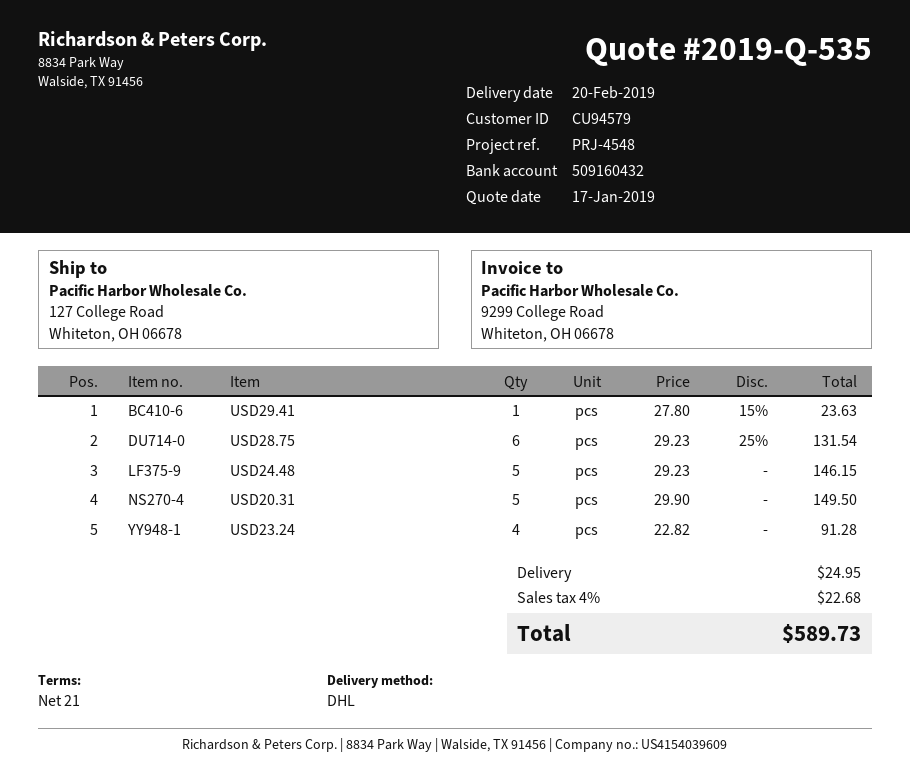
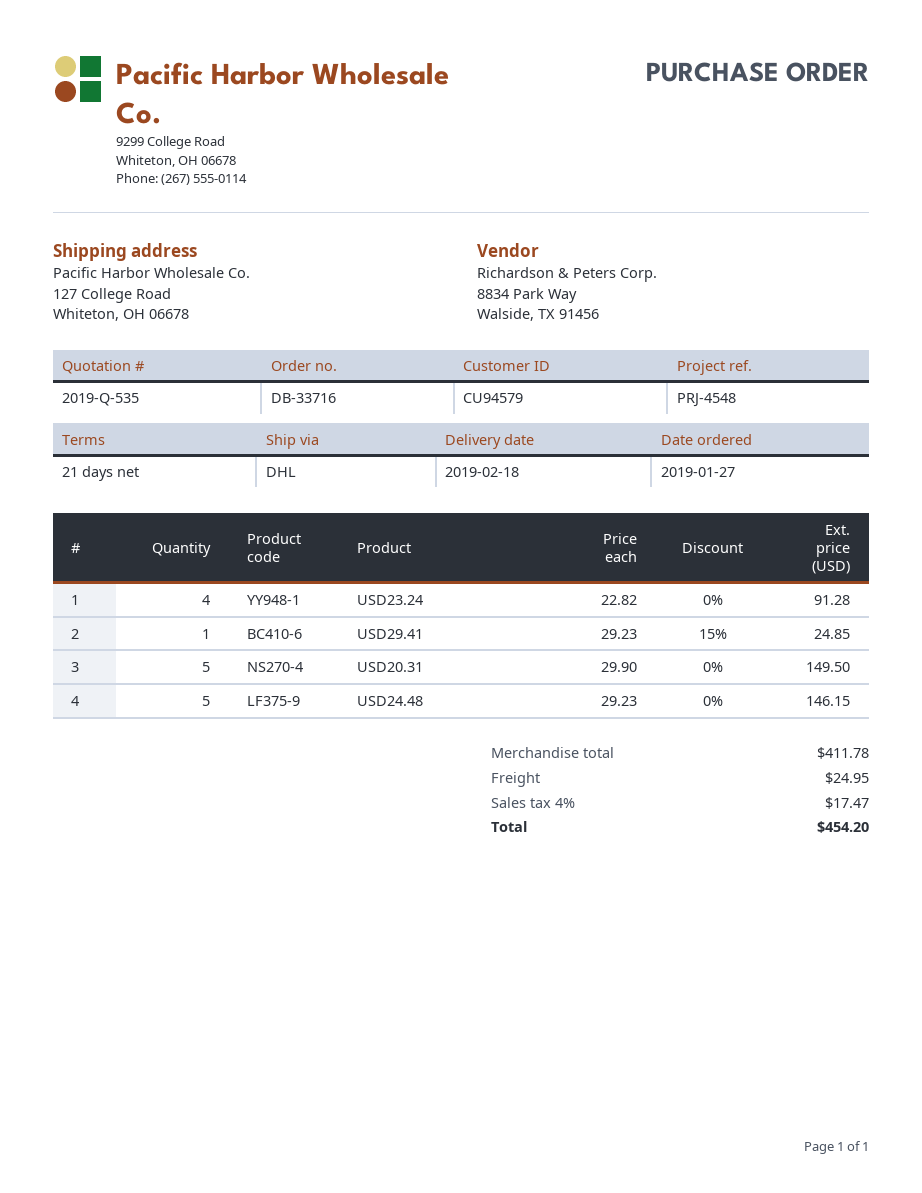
delivery date: 2019-02-20 -> 2019-02-18
USD29.41: 1 x 27.80 - 15% = 23.63 -> 1 x 29.23 - 15% = 24.85
USD28.75: 6 x 29.23 - 25% = 131.54 -> none
tax: 4% = 22.68 -> 4% = 17.47
total: 589.73 -> 454.20

